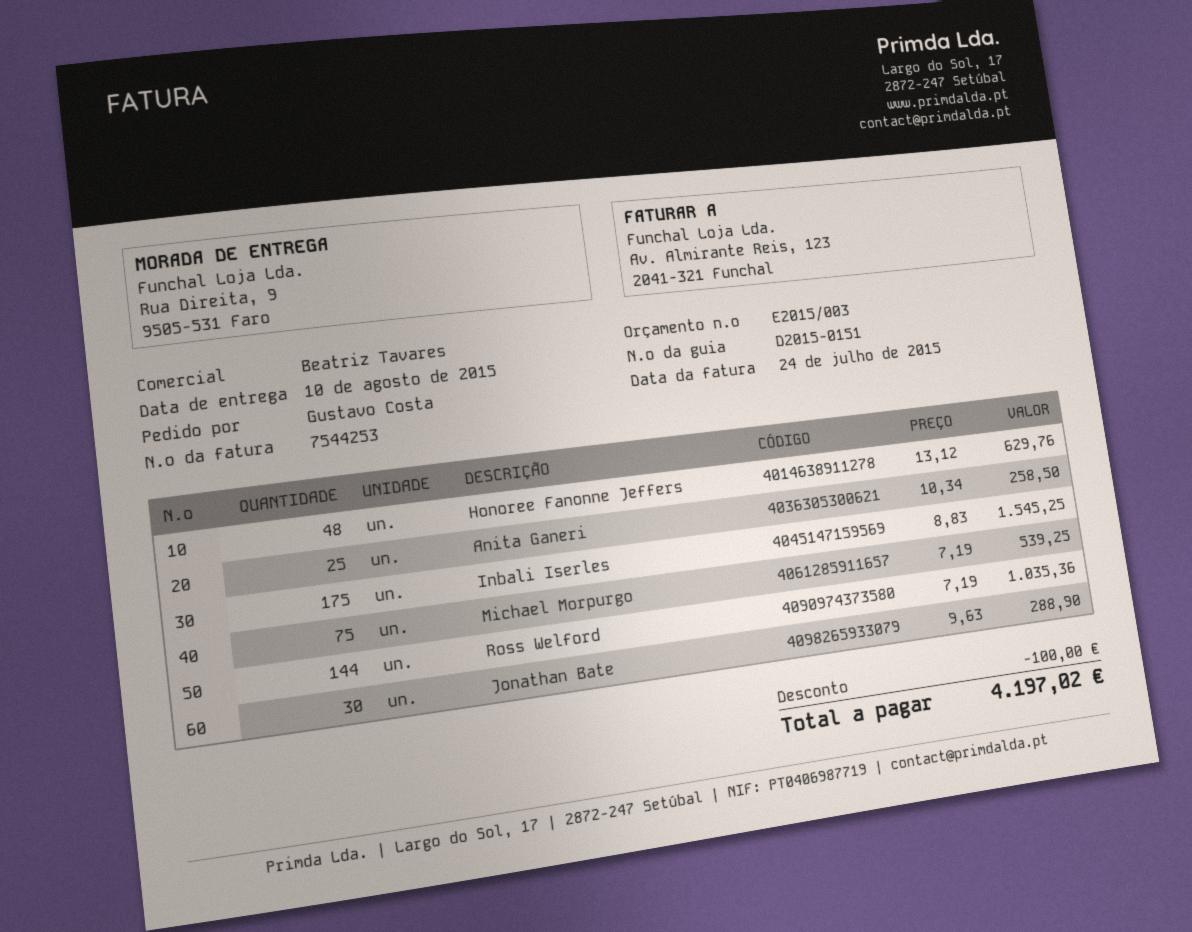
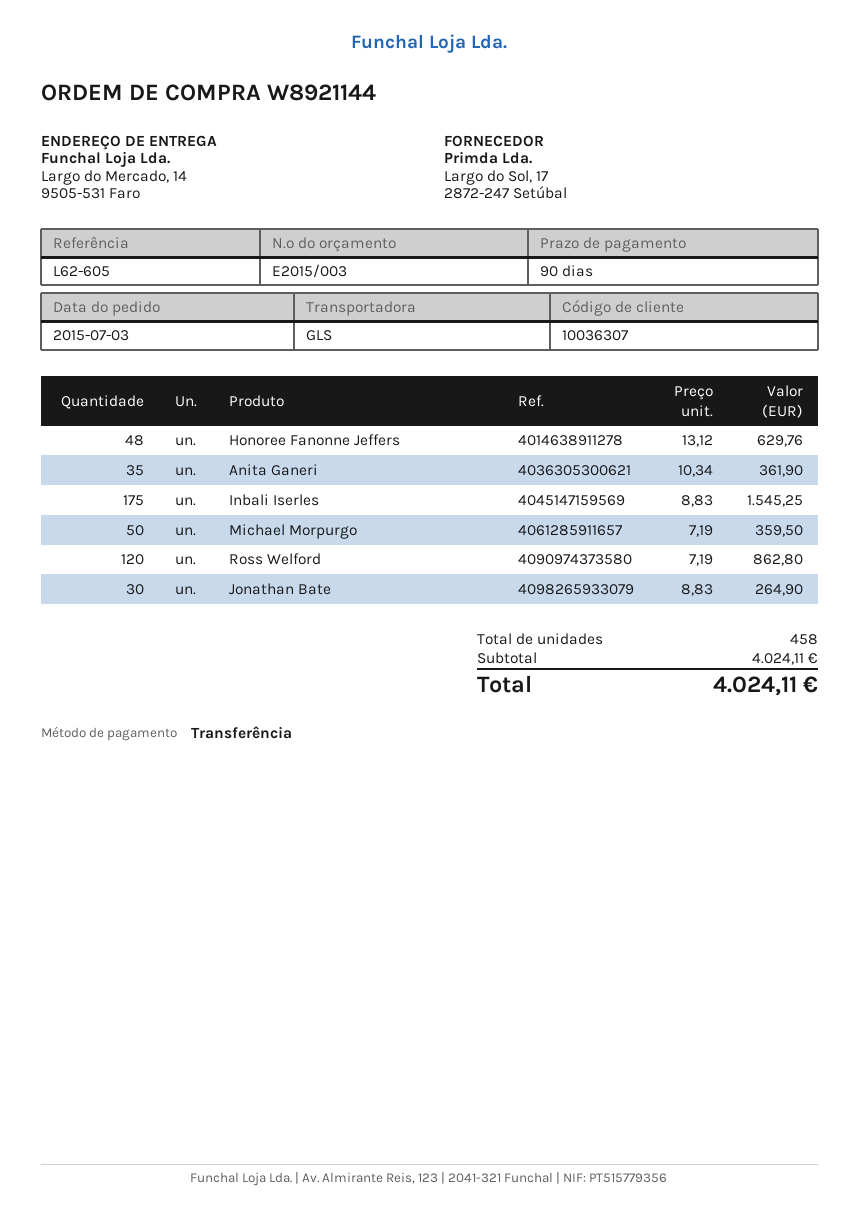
ship to: Rua Direita, 9, 9505-531 Faro -> Largo do Mercado, 14, 9505-531 Faro
Anita Ganeri: 25 x 10.34 = 258.50 -> 35 x 10.34 = 361.90
Michael Morpurgo: 75 x 7.19 = 539.25 -> 50 x 7.19 = 359.50
Ross Welford: 144 x 7.19 = 1035.36 -> 120 x 7.19 = 862.80
Jonathan Bate: 30 x 9.63 = 288.90 -> 30 x 8.83 = 264.90
discount: 100.00 -> none
total: 4197.02 -> 4024.11

